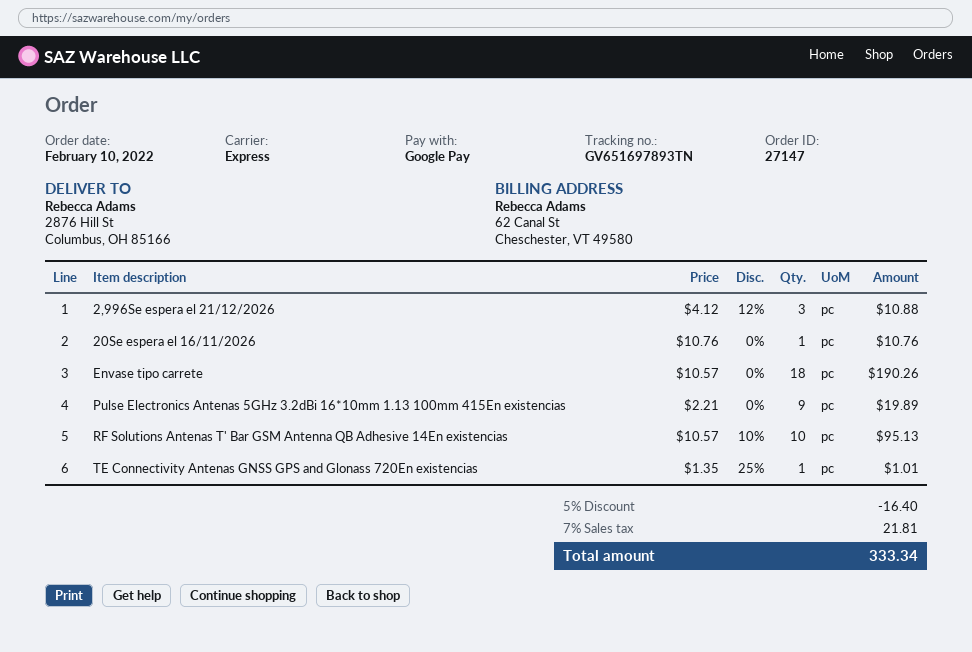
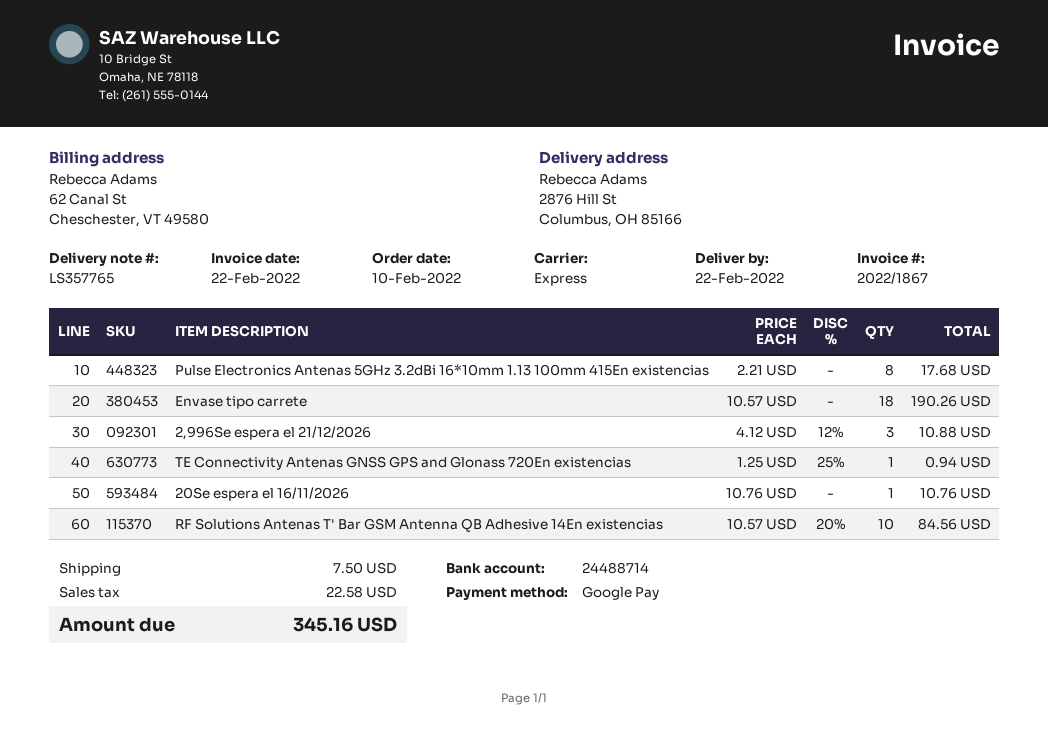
Pulse Electronics Antenas 5GHz 3.2dBi 16*10mm 1.13 100mm 415En existencias: 9 x 2.21 = 19.89 -> 8 x 2.21 = 17.68
RF Solutions Antenas T' Bar GSM Antenna QB Adhesive 14En existencias: 10 x 10.57 - 10% = 95.13 -> 10 x 10.57 - 20% = 84.56
TE Connectivity Antenas GNSS GPS and Glonass 720En existencias: 1 x 1.35 - 25% = 1.01 -> 1 x 1.25 - 25% = 0.94
discount: 5% = 16.40 -> none
shipping: none -> 7.50
tax: 21.81 -> 22.58
total: 333.34 -> 345.16

